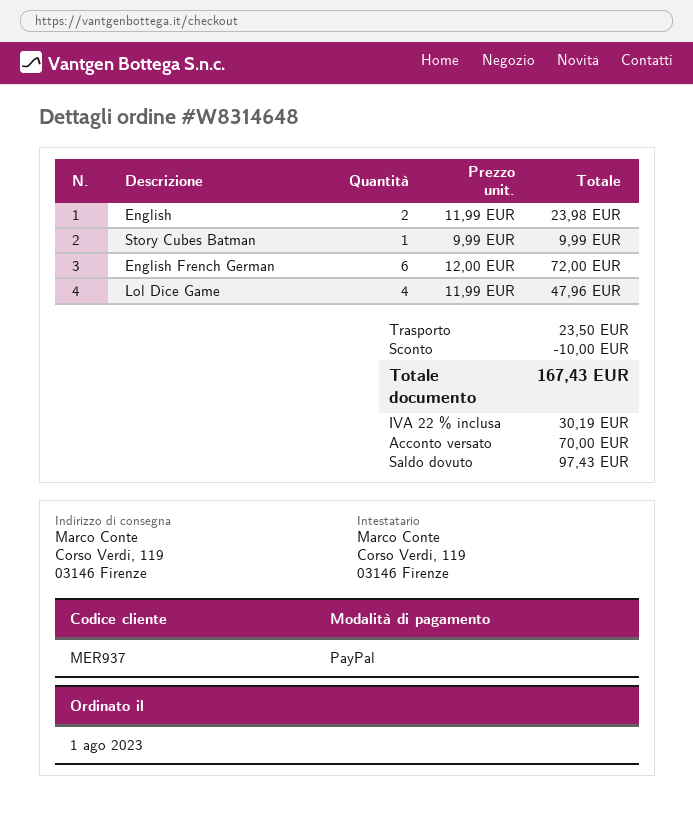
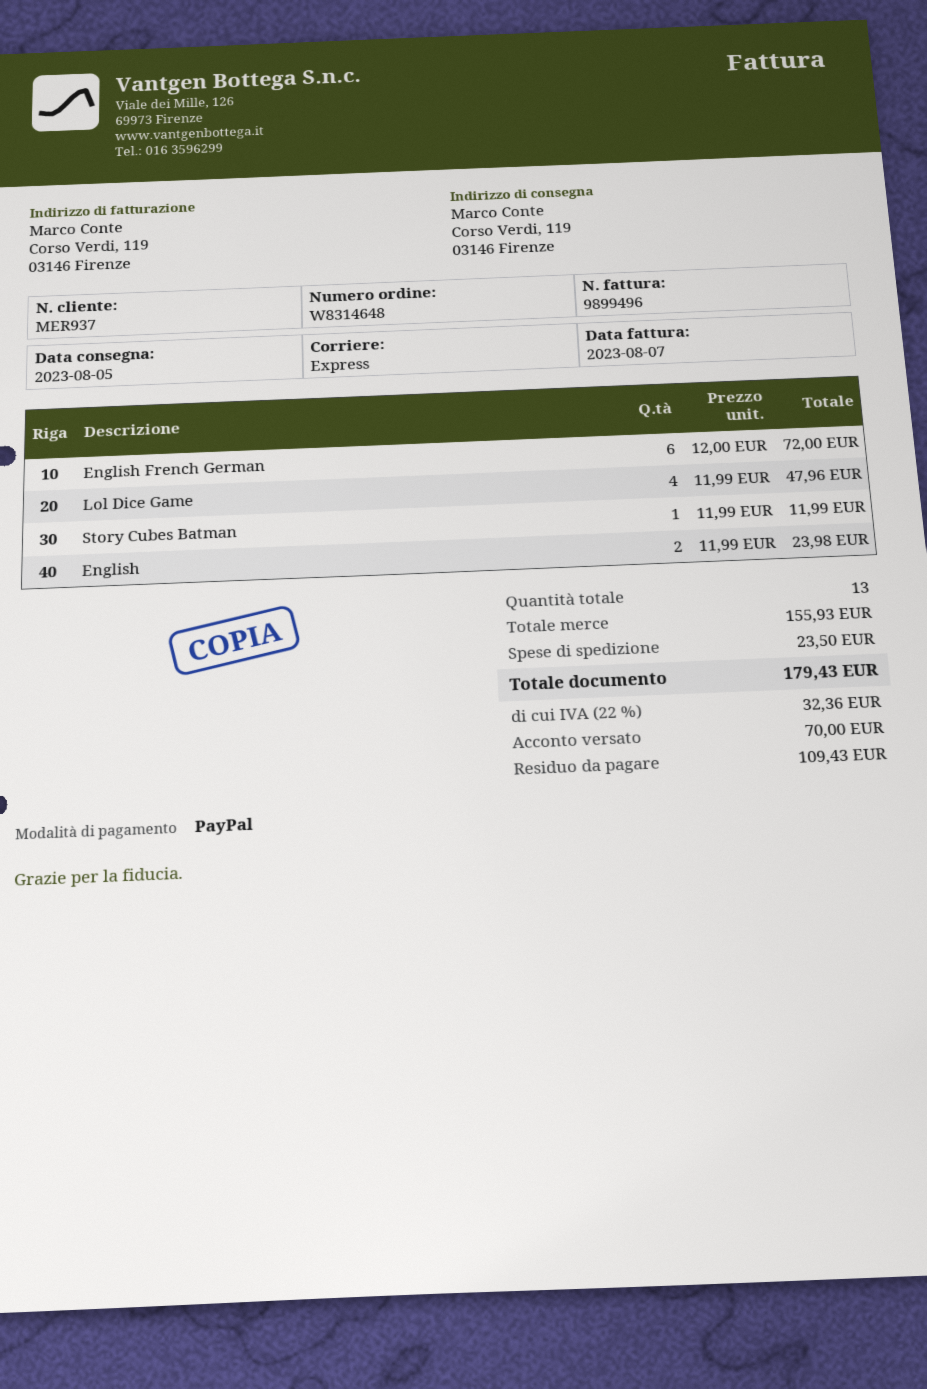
Story Cubes Batman: 1 x 9.99 = 9.99 -> 1 x 11.99 = 11.99
discount: 10.00 -> none
tax: 22% = 30.19 -> 22% = 32.36
total: 167.43 -> 179.43
balance: 97.43 -> 109.43

